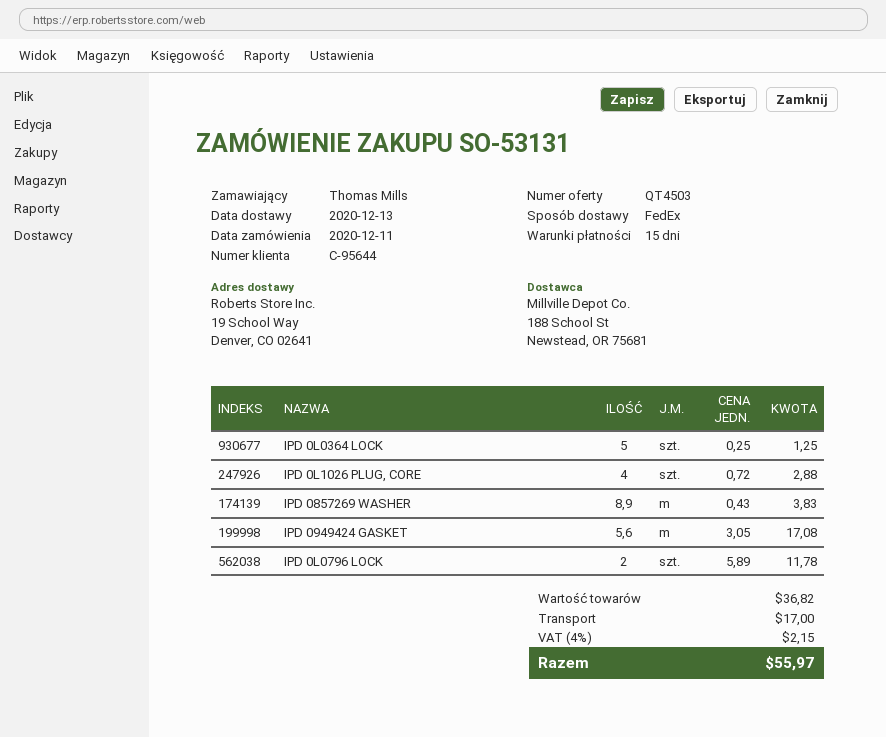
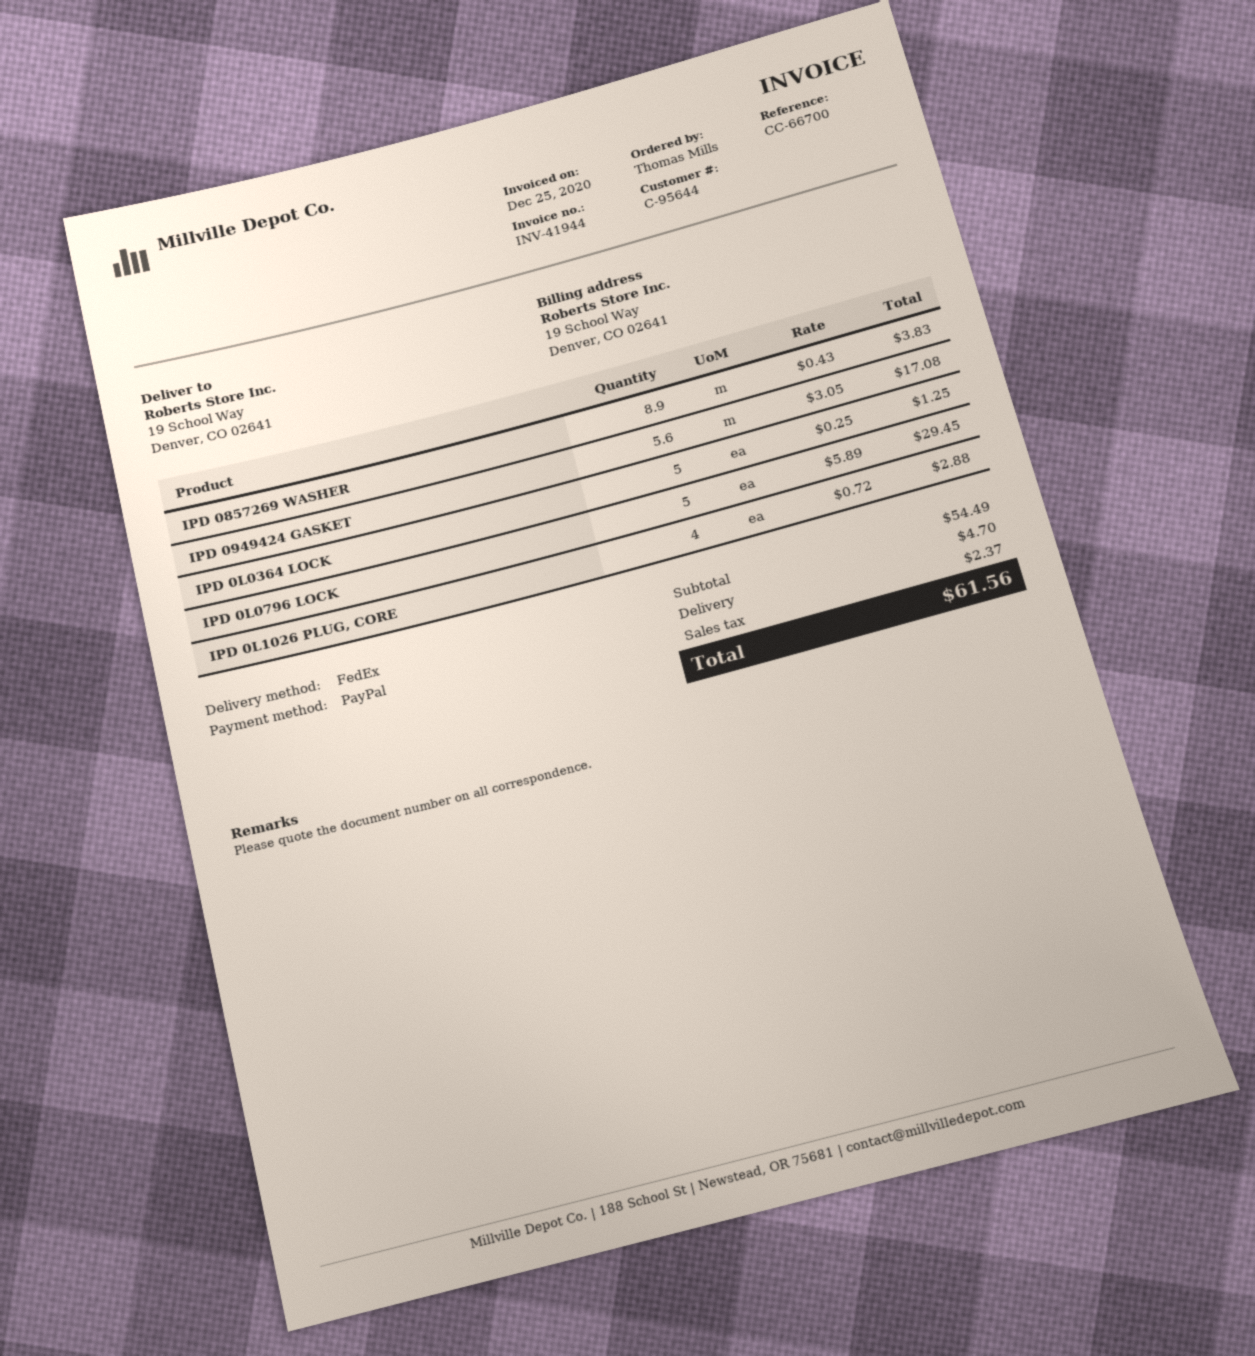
IPD 0L0796 LOCK: 2 x 5.89 = 11.78 -> 5 x 5.89 = 29.45
subtotal: 36.82 -> 54.49
shipping: 17.00 -> 4.70
tax: 2.15 -> 2.37
total: 55.97 -> 61.56

